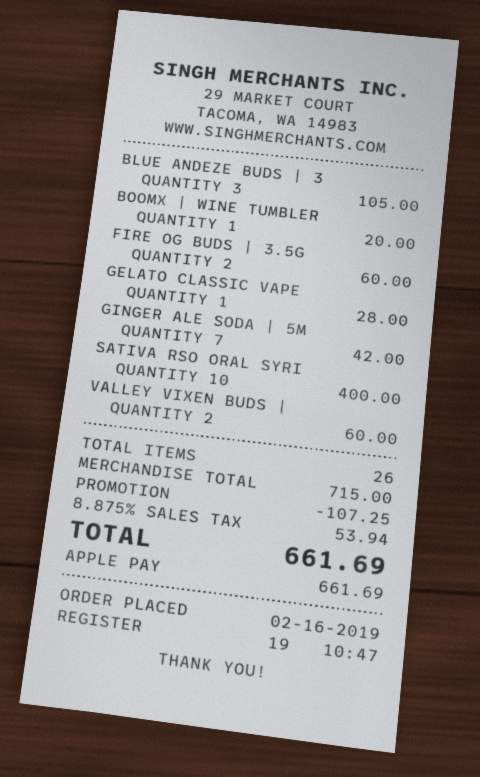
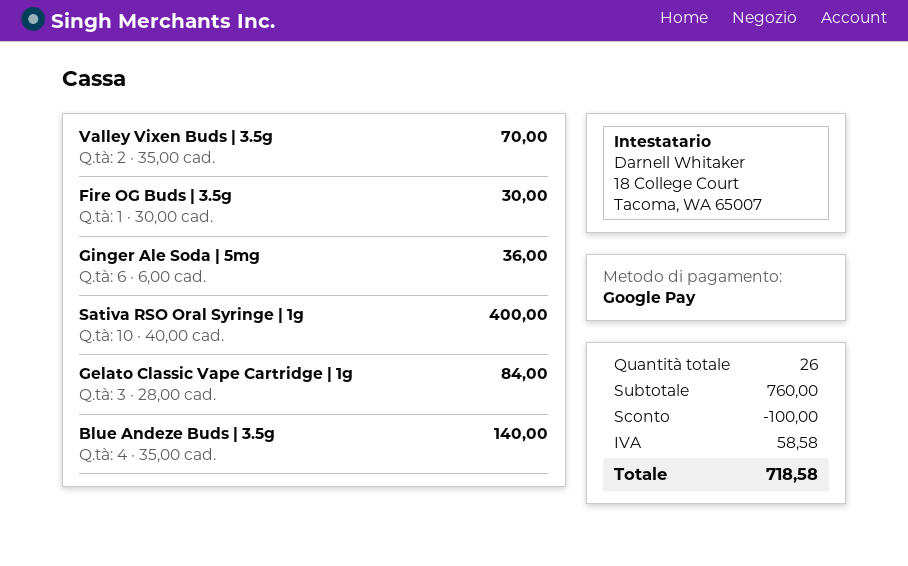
payment method: Apple Pay -> Google Pay
BLUE ANDEZE BUDS | 3: 3 for 105.00 -> 4 for 140.00
BOOMX | WINE TUMBLER: 1 for 20.00 -> none
FIRE OG BUDS | 3.5G: 2 for 60.00 -> 1 for 30.00
GELATO CLASSIC VAPE: 1 for 28.00 -> 3 for 84.00
GINGER ALE SODA | 5M: 7 for 42.00 -> 6 for 36.00
VALLEY VIXEN BUDS |: 2 for 60.00 -> 2 for 70.00
subtotal: 715.00 -> 760.00
discount: 107.25 -> 100.00
tax: 53.94 -> 58.58
total: 661.69 -> 718.58

